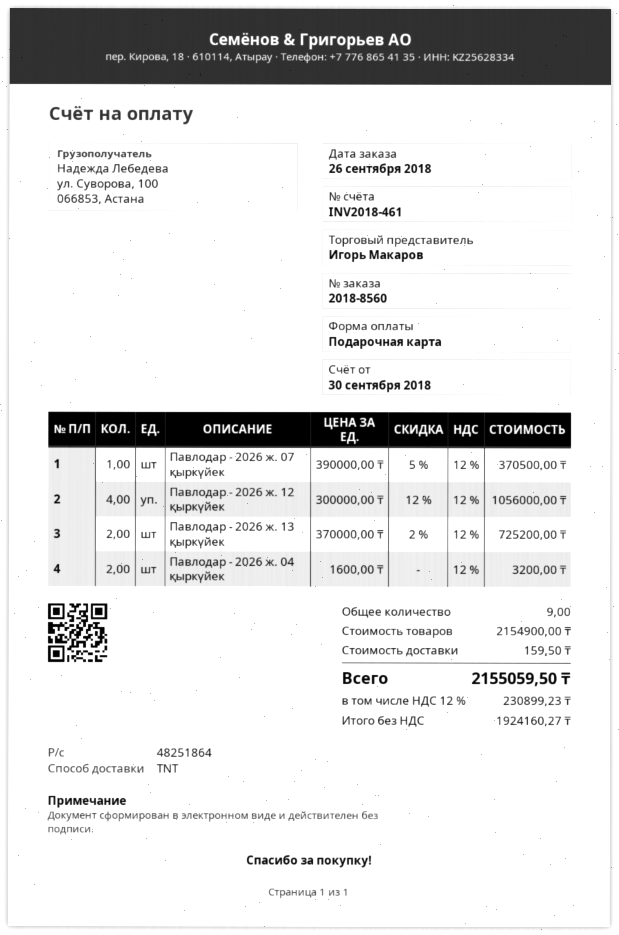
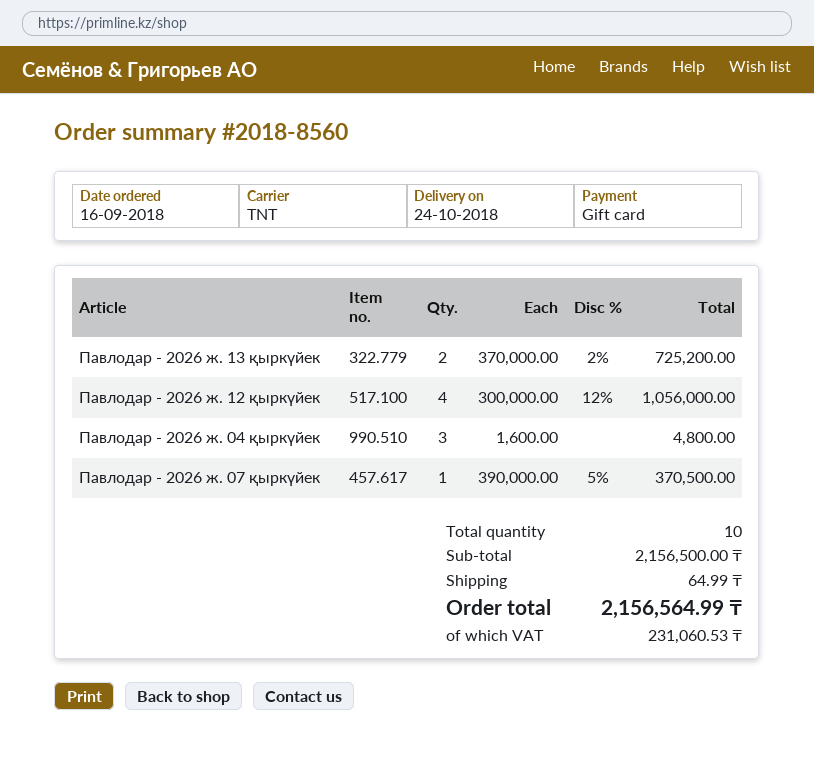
order date: 2018-09-26 -> 2018-09-16
Павлодар - 2026 ж. 04 қыркүйек: 2 x 1600.00 = 3200.00 -> 3 x 1600.00 = 4800.00
total quantity: 9 -> 10
subtotal: 2154900.00 -> 2156500.00
shipping: 159.50 -> 64.99
tax: 230899.23 -> 231060.53
total: 2155059.50 -> 2156564.99

